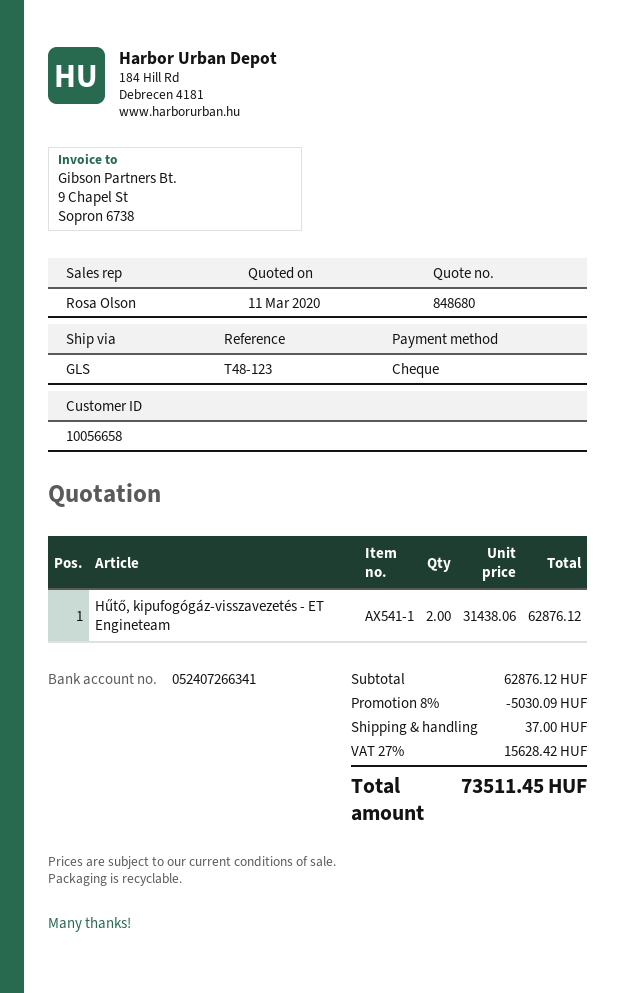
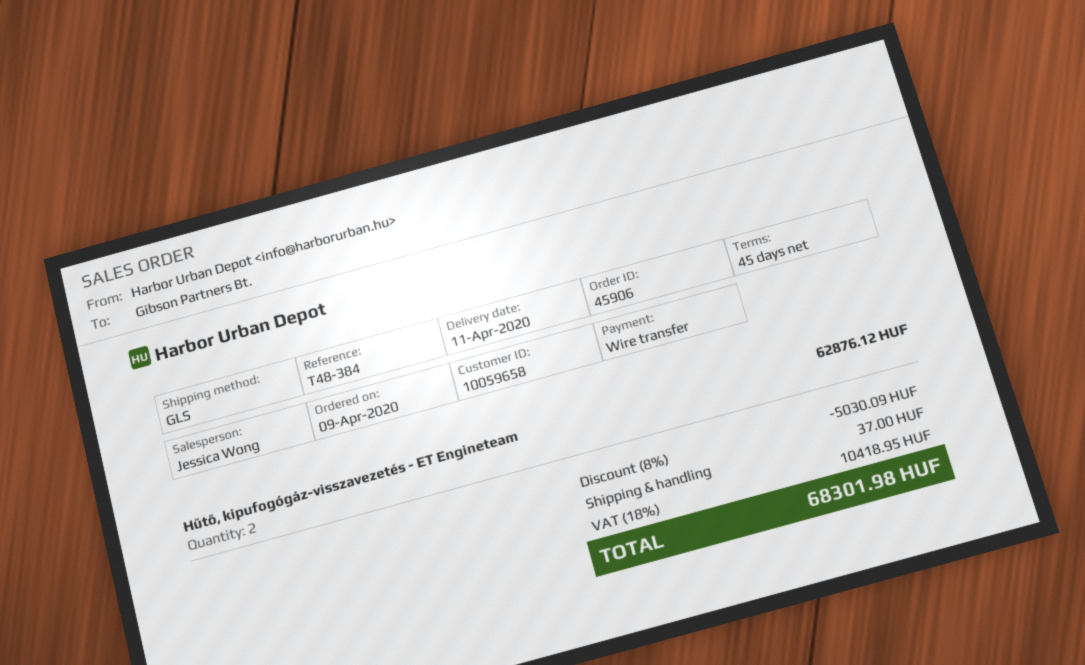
customer number: 10056658 -> 10059658
reference: T48-123 -> T48-384
sales rep: Rosa Olson -> Jessica Wong
payment method: cheque -> bank transfer
tax: 27% = 15628.42 -> 18% = 10418.95
total: 73511.45 -> 68301.98

